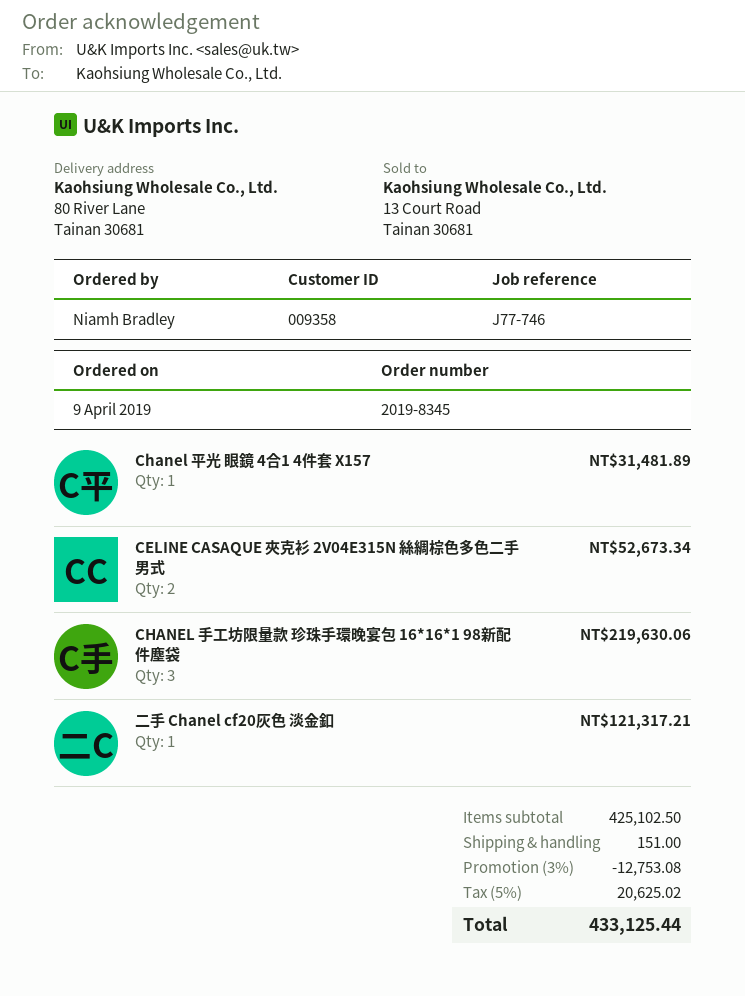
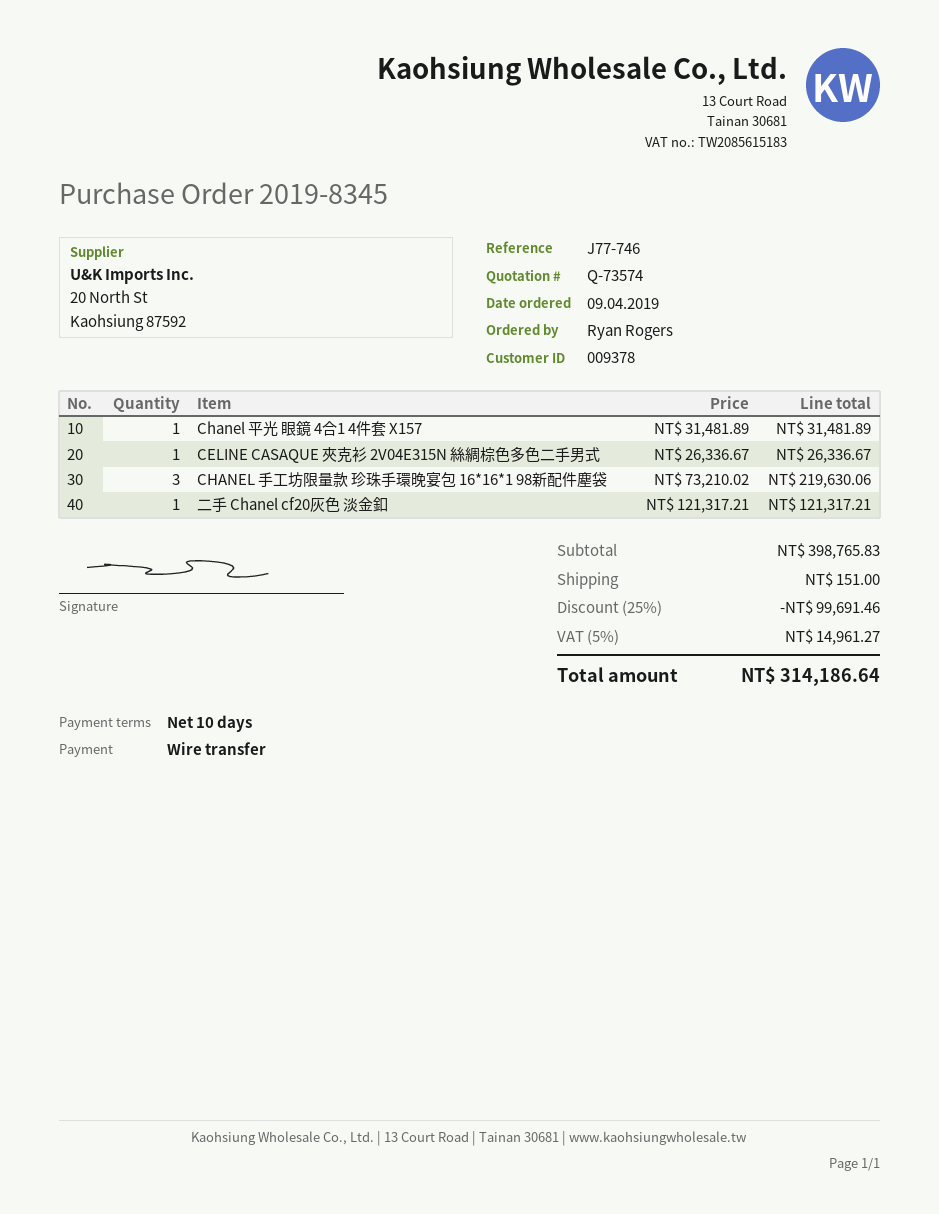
customer number: 009358 -> 009378
ordered by: Niamh Bradley -> Ryan Rogers
CELINE CASAQUE 夾克衫 2V04E315N 絲綢棕色多色二手男式: 2 for 52673.34 -> 1 for 26336.67
subtotal: 425102.50 -> 398765.83
discount: 3% = 12753.08 -> 25% = 99691.46
tax: 5% = 20625.02 -> 5% = 14961.27
total: 433125.44 -> 314186.64

